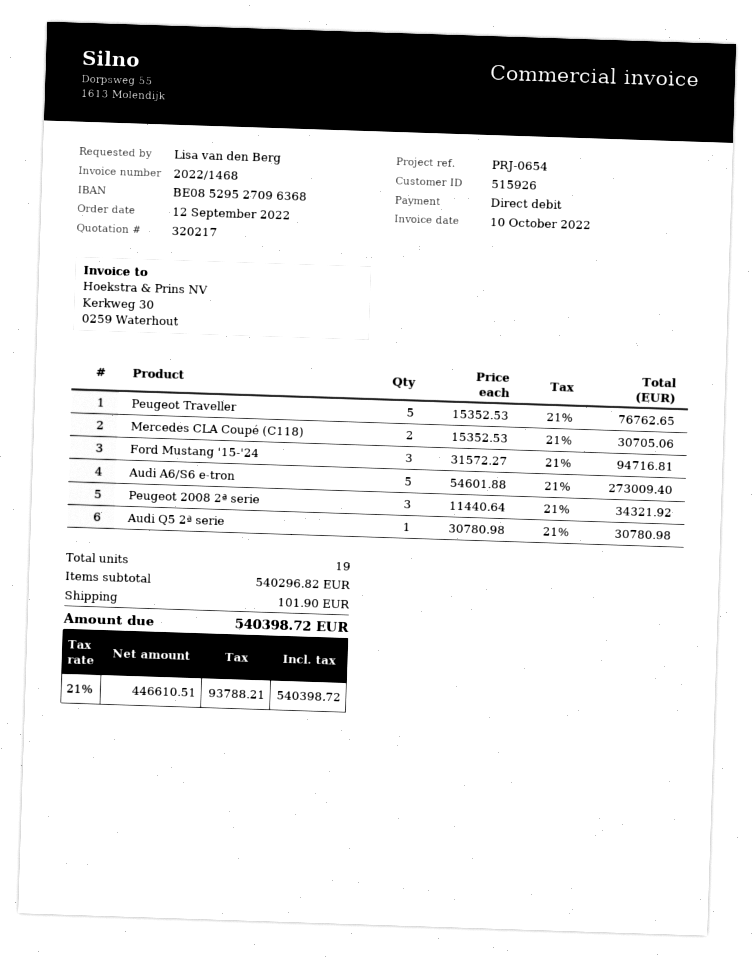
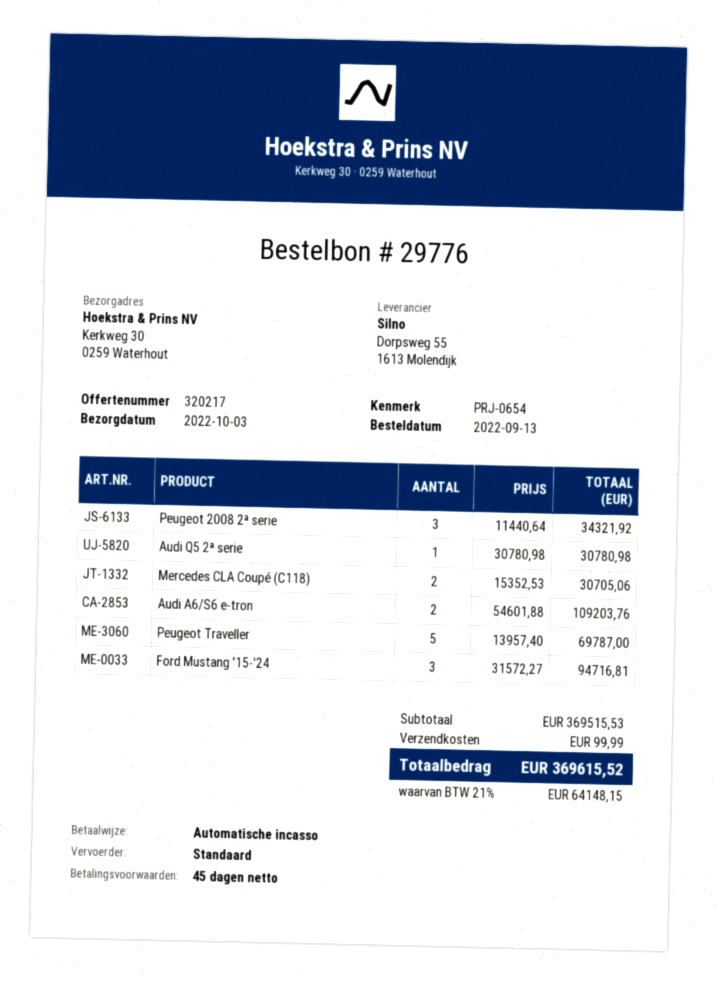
order date: 2022-09-12 -> 2022-09-13
Peugeot Traveller: 5 x 15352.53 = 76762.65 -> 5 x 13957.40 = 69787.00
Audi A6/S6 e-tron: 5 x 54601.88 = 273009.40 -> 2 x 54601.88 = 109203.76
subtotal: 540296.82 -> 369515.53
shipping: 101.90 -> 99.99
tax: 21% = 93788.21 -> 21% = 64148.15
total: 540398.72 -> 369615.52

